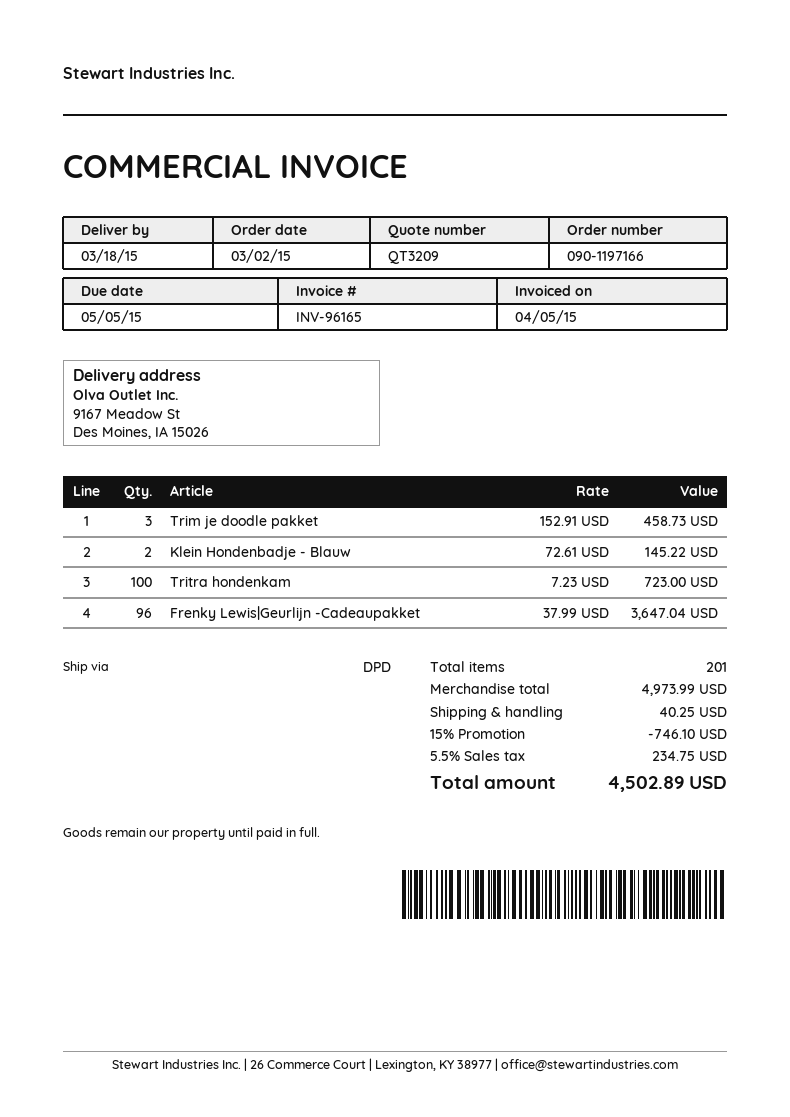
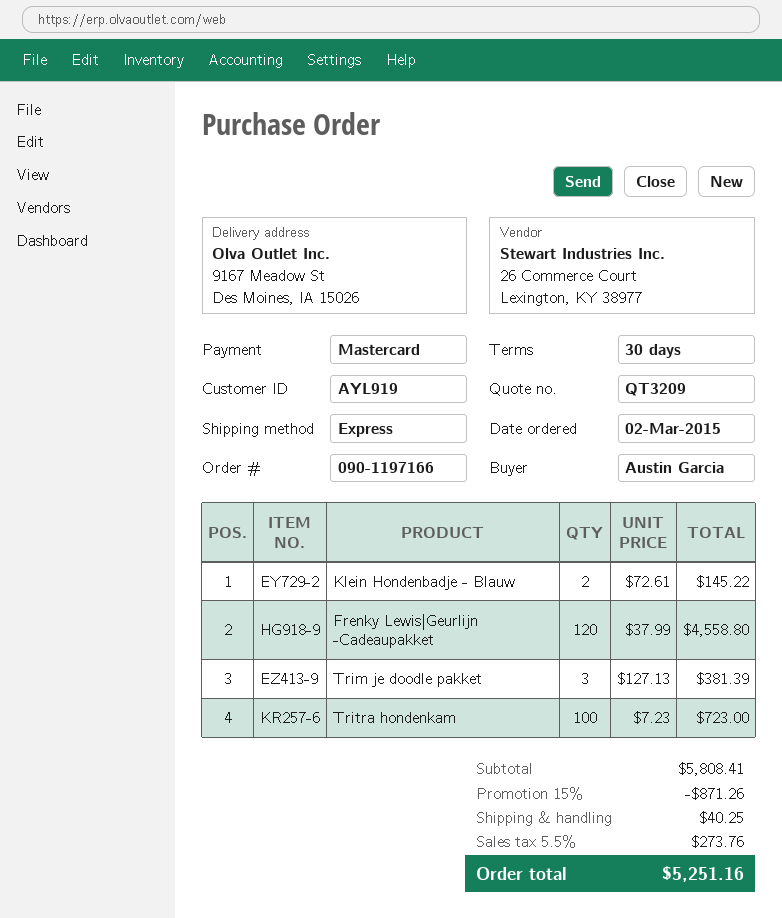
shipping method: DPD -> express
Trim je doodle pakket: 3 x 152.91 = 458.73 -> 3 x 127.13 = 381.39
Frenky Lewis|Geurlijn -Cadeaupakket: 96 x 37.99 = 3647.04 -> 120 x 37.99 = 4558.80
subtotal: 4973.99 -> 5808.41
discount: 15% = 746.10 -> 15% = 871.26
tax: 5.5% = 234.75 -> 5.5% = 273.76
total: 4502.89 -> 5251.16

